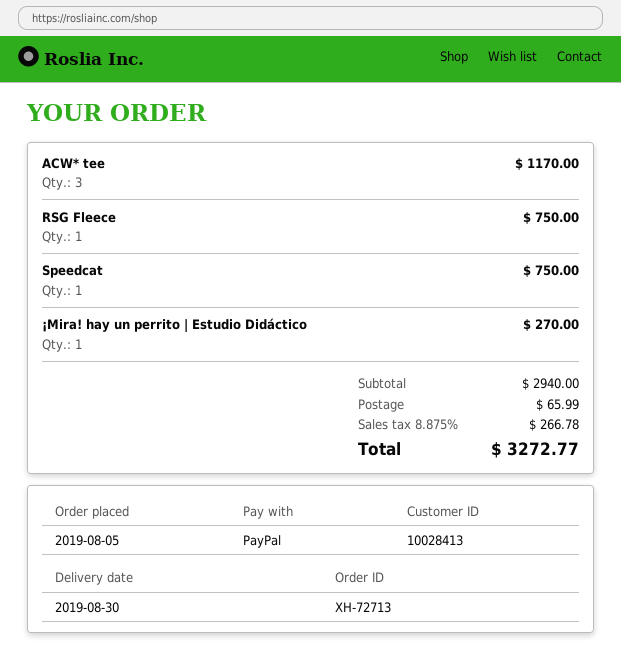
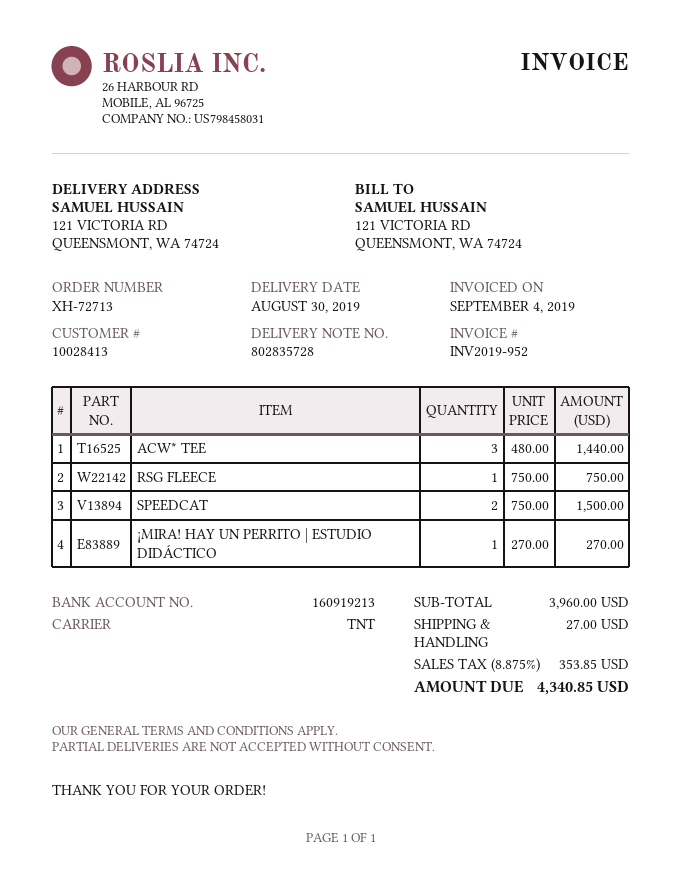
ACW* tee: 3 for 1170.00 -> 3 for 1440.00
Speedcat: 1 for 750.00 -> 2 for 1500.00
subtotal: 2940.00 -> 3960.00
shipping: 65.99 -> 27.00
tax: 8.875% = 266.78 -> 8.875% = 353.85
total: 3272.77 -> 4340.85

